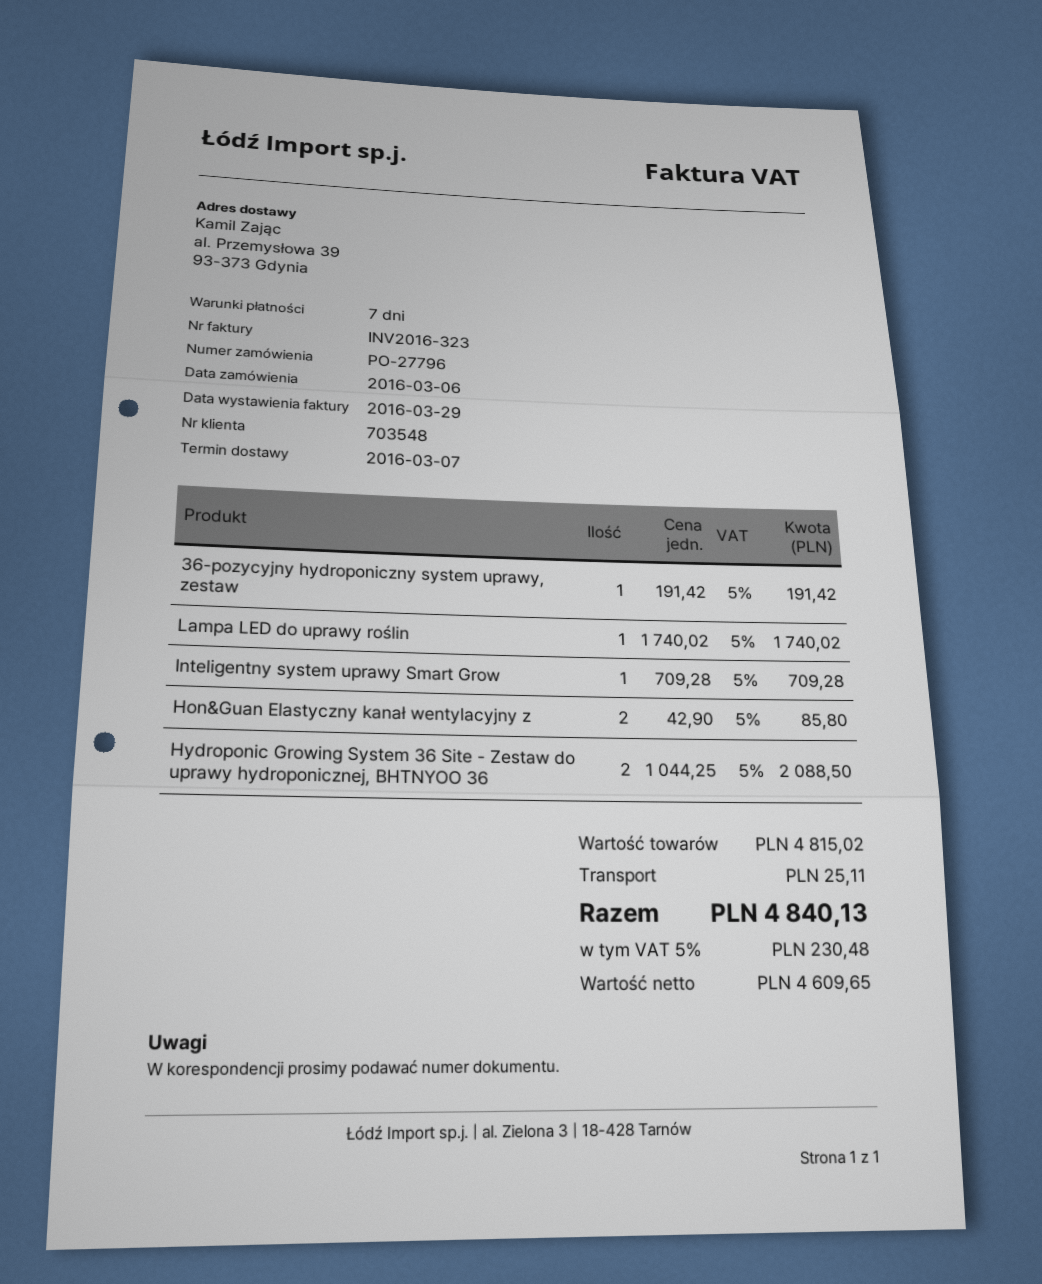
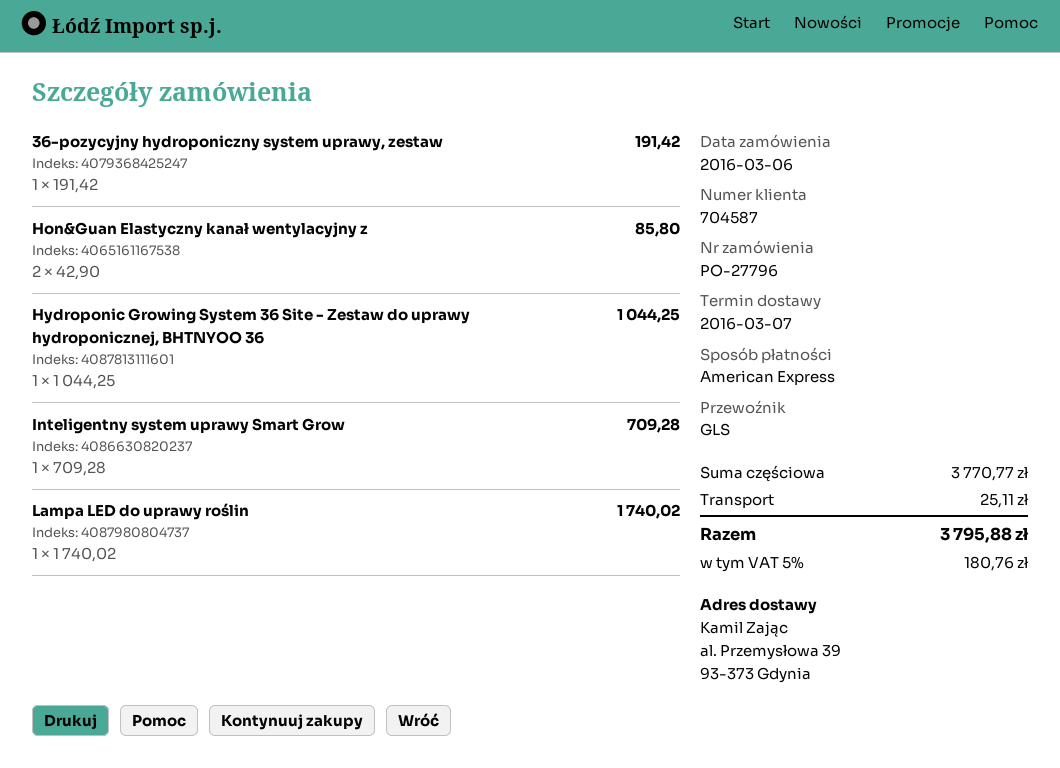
customer number: 703548 -> 704587
Hydroponic Growing System 36 Site - Zestaw do uprawy hydroponicznej, BHTNYOO 36: 2 x 1044.25 = 2088.50 -> 1 x 1044.25 = 1044.25
subtotal: 4815.02 -> 3770.77
tax: 5% = 230.48 -> 5% = 180.76
total: 4840.13 -> 3795.88

